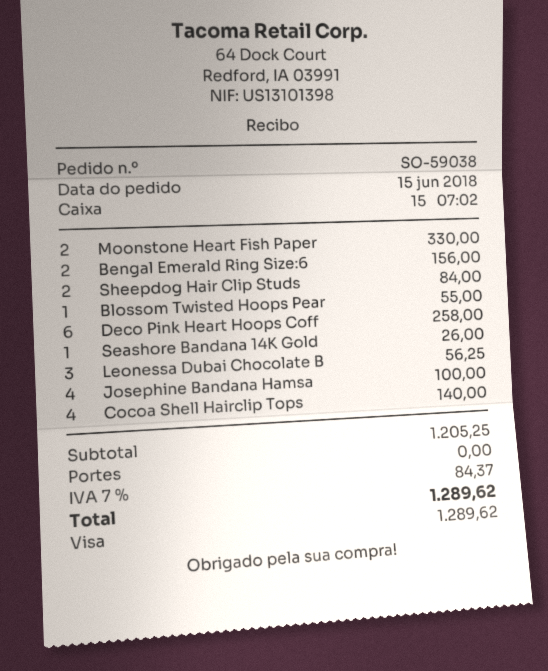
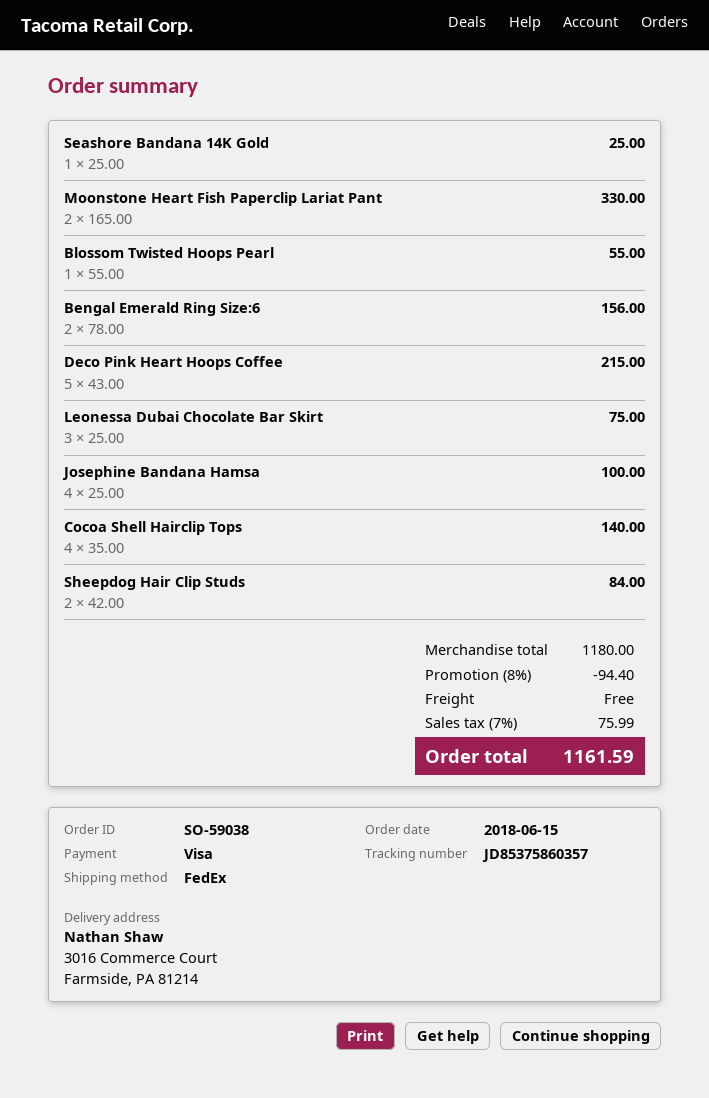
Deco Pink Heart Hoops Coff: 6 for 258.00 -> 5 for 215.00
Seashore Bandana 14K Gold: 1 for 26.00 -> 1 for 25.00
Leonessa Dubai Chocolate B: 3 for 56.25 -> 3 for 75.00
subtotal: 1205.25 -> 1180.00
discount: none -> 8% = 94.40
tax: 7% = 84.37 -> 7% = 75.99
total: 1289.62 -> 1161.59

